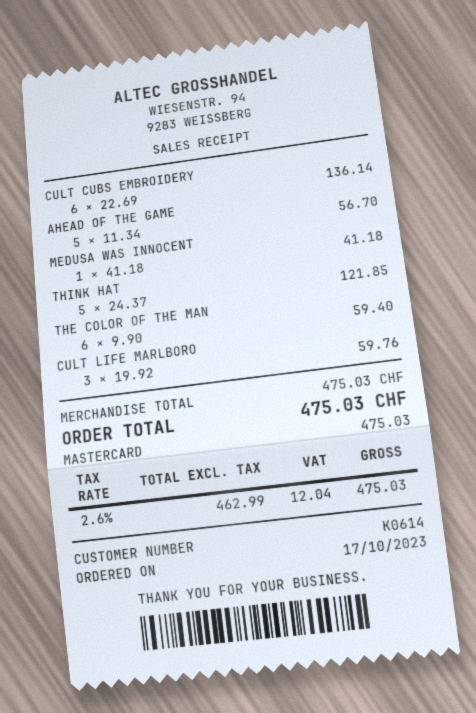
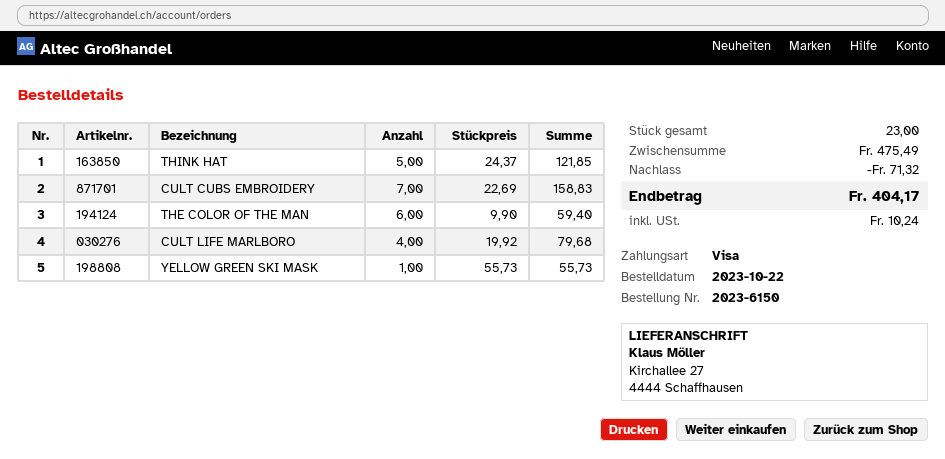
order date: 2023-10-17 -> 2023-10-22
payment method: Mastercard -> Visa
CULT CUBS EMBROIDERY: 6 x 22.69 = 136.14 -> 7 x 22.69 = 158.83
AHEAD OF THE GAME: 5 x 11.34 = 56.70 -> none
MEDUSA WAS INNOCENT: 1 x 41.18 = 41.18 -> none
CULT LIFE MARLBORO: 3 x 19.92 = 59.76 -> 4 x 19.92 = 79.68
YELLOW GREEN SKI MASK: none -> 1 x 55.73 = 55.73
subtotal: 475.03 -> 475.49
discount: none -> 71.32
tax: 12.04 -> 10.24
total: 475.03 -> 404.17

